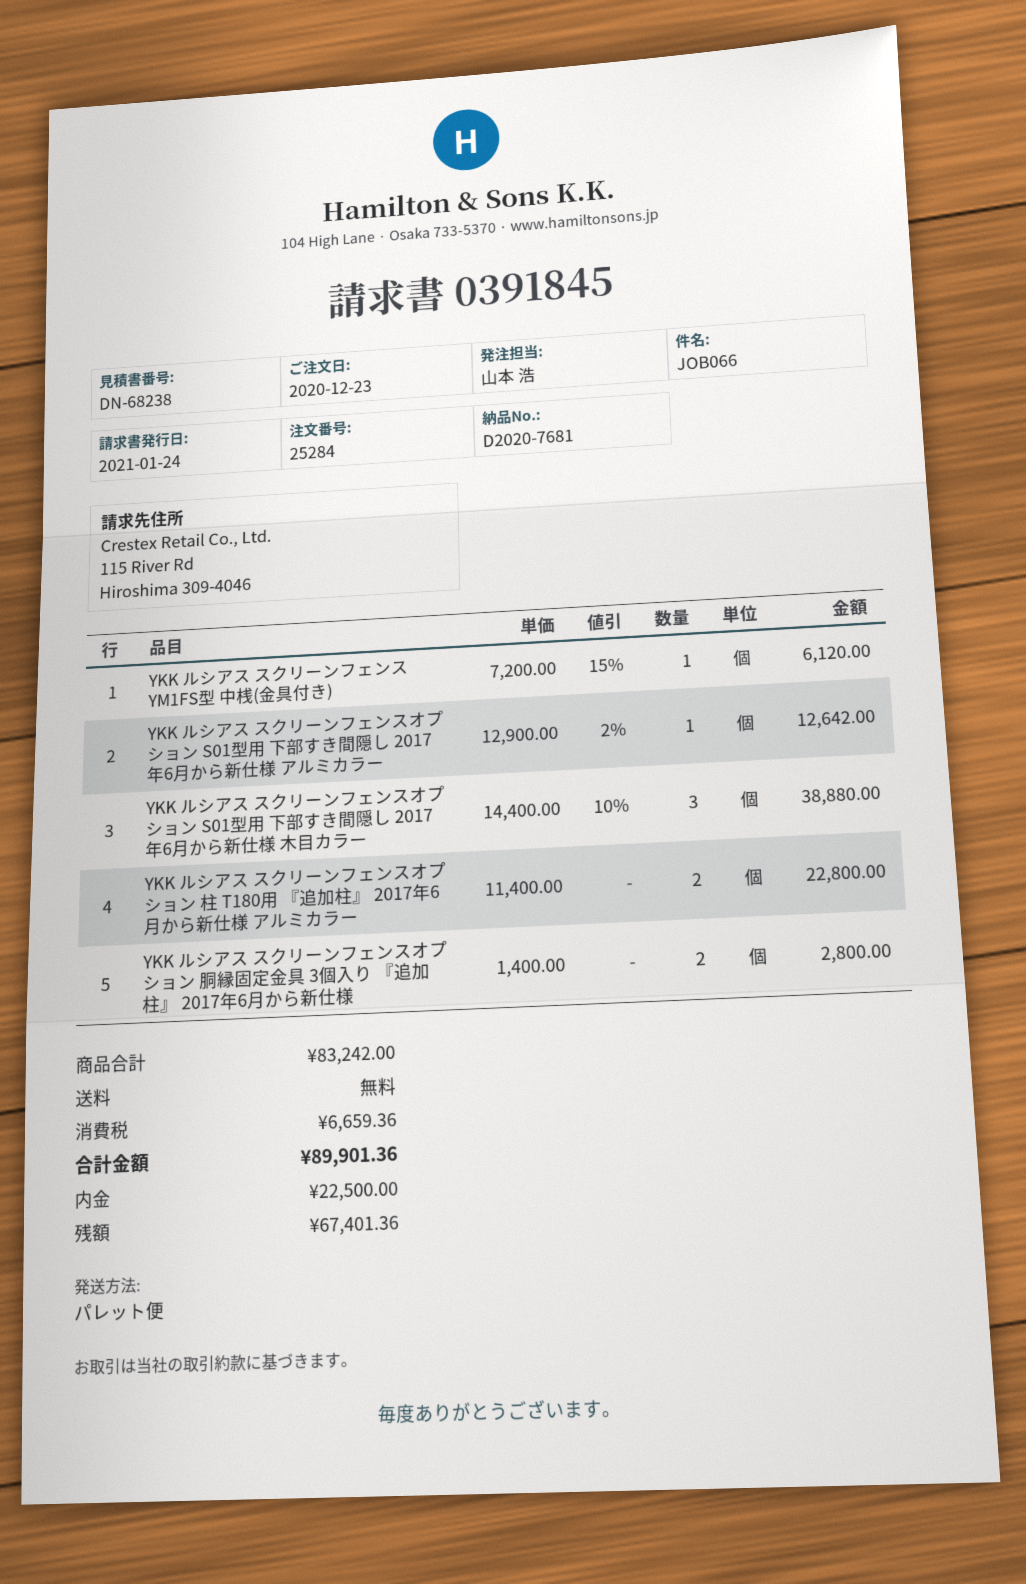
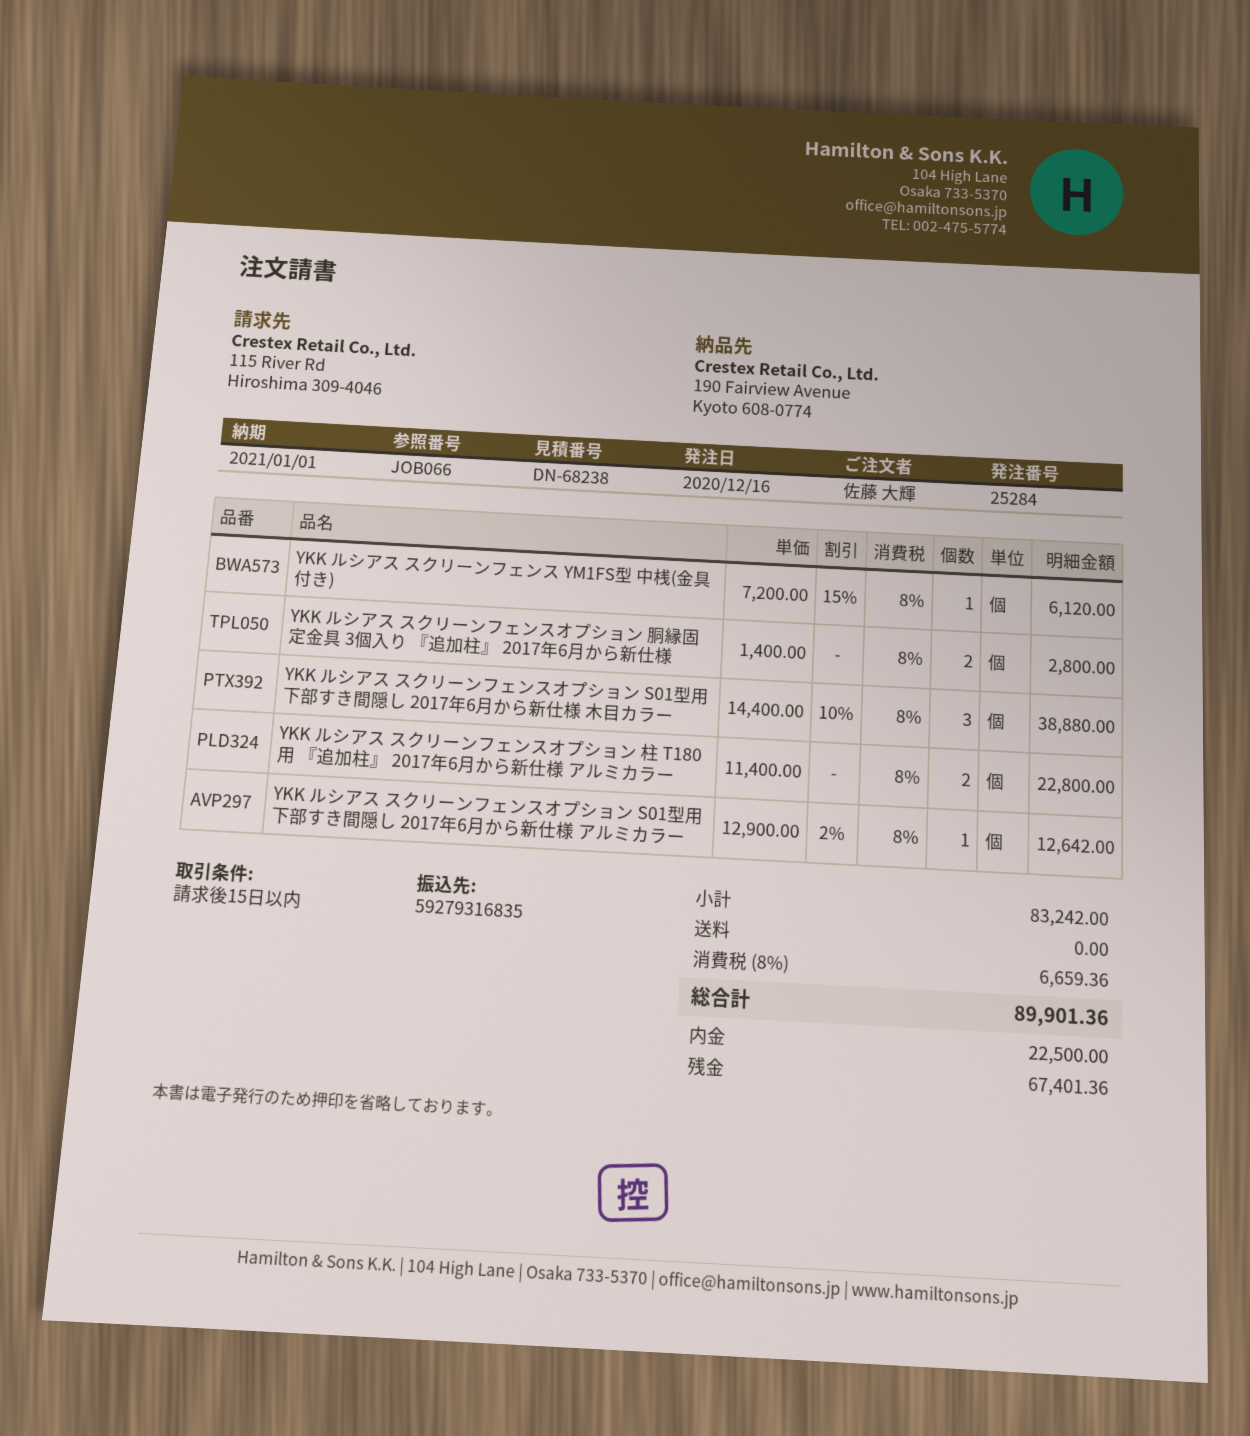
order date: 2020-12-23 -> 2020-12-16
ordered by: 山本 浩 -> 佐藤 大輝

